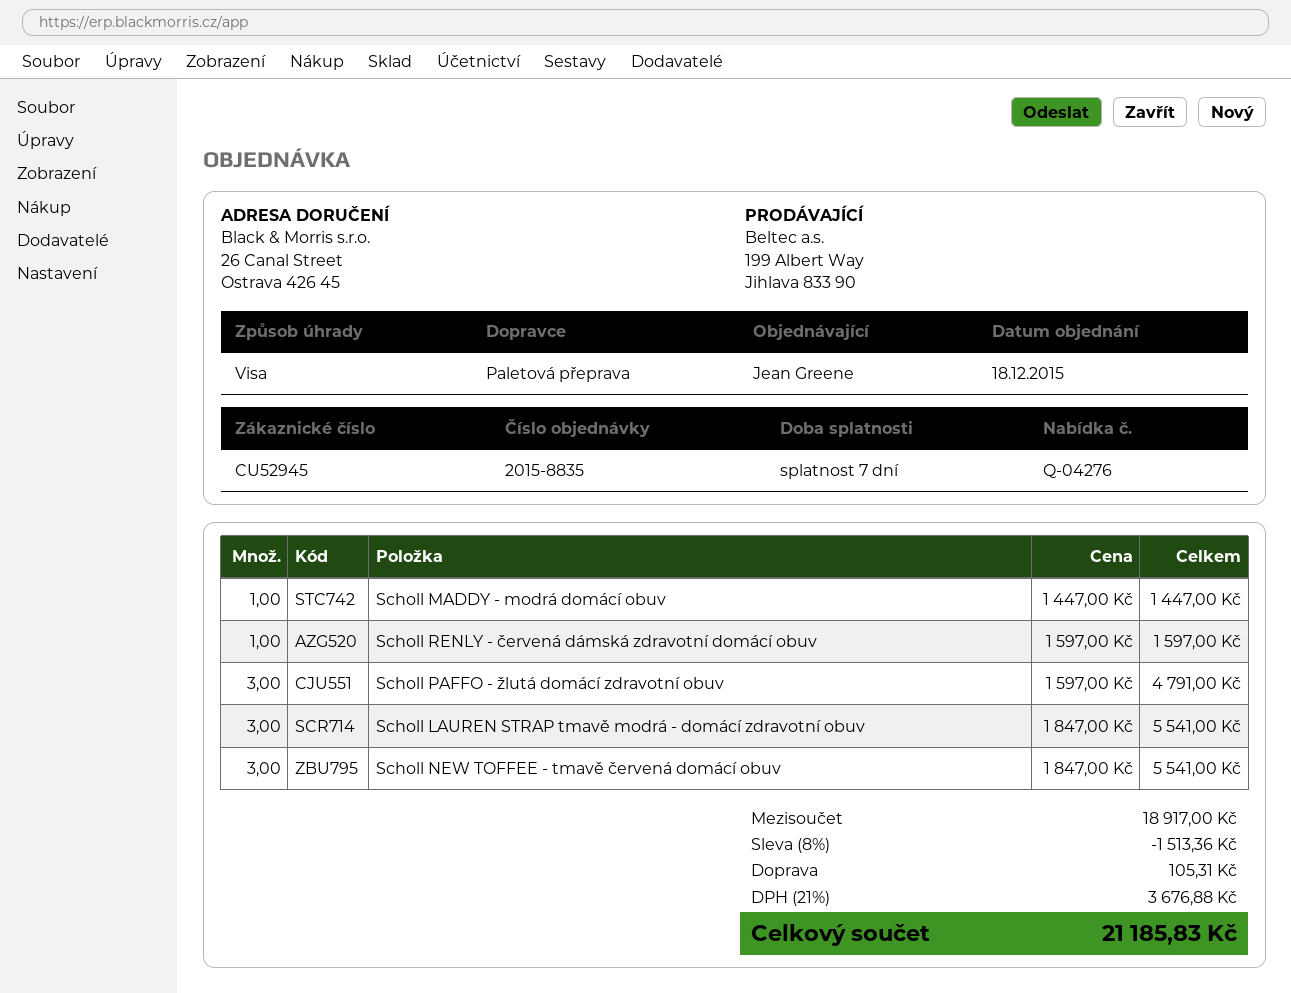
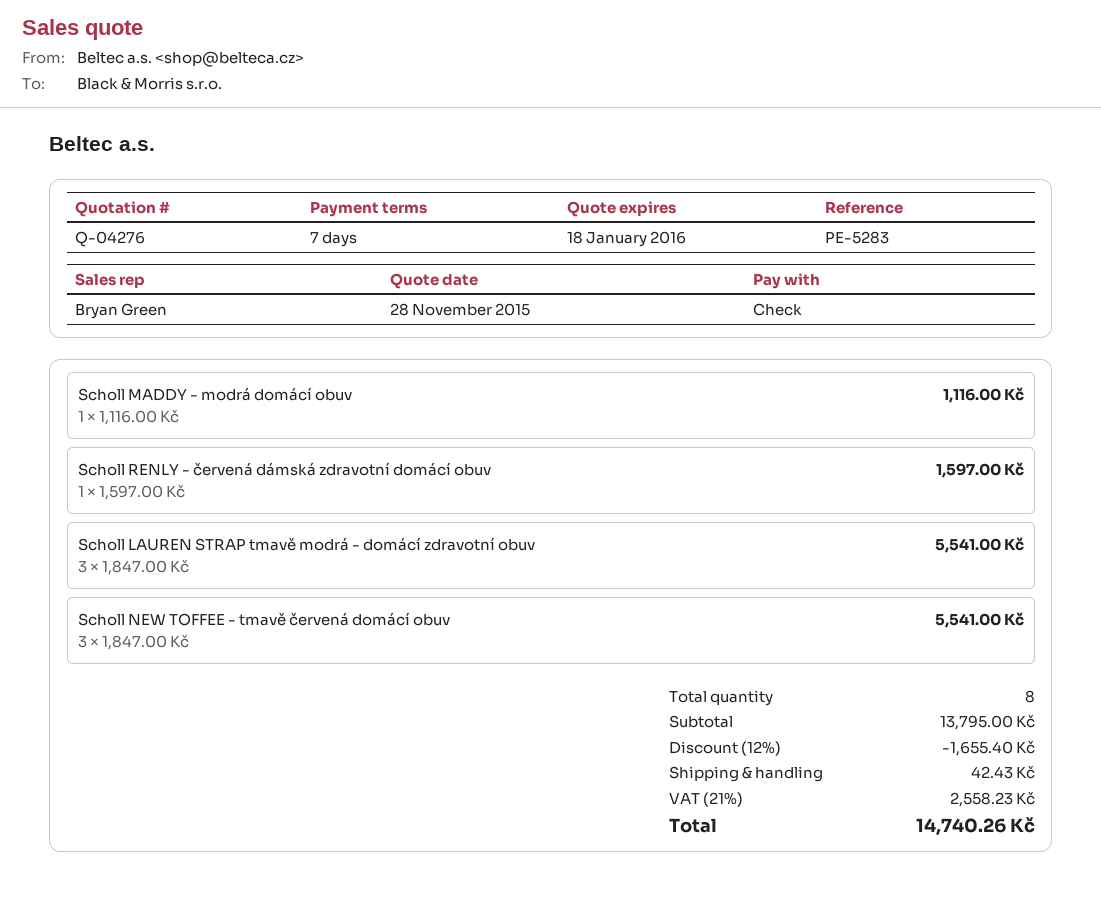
payment method: Visa -> cheque
Scholl MADDY - modrá domácí obuv: 1 x 1447.00 = 1447.00 -> 1 x 1116.00 = 1116.00
Scholl PAFFO - žlutá domácí zdravotní obuv: 3 x 1597.00 = 4791.00 -> none
subtotal: 18917.00 -> 13795.00
discount: 8% = 1513.36 -> 12% = 1655.40
shipping: 105.31 -> 42.43
tax: 21% = 3676.88 -> 21% = 2558.23
total: 21185.83 -> 14740.26

